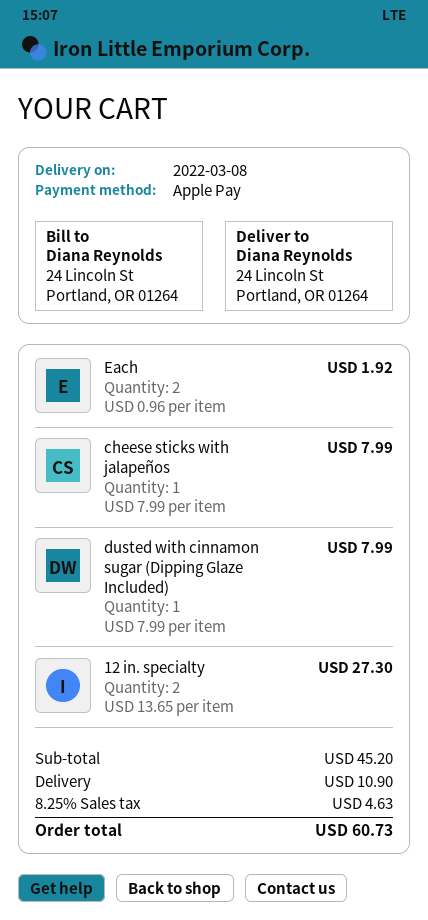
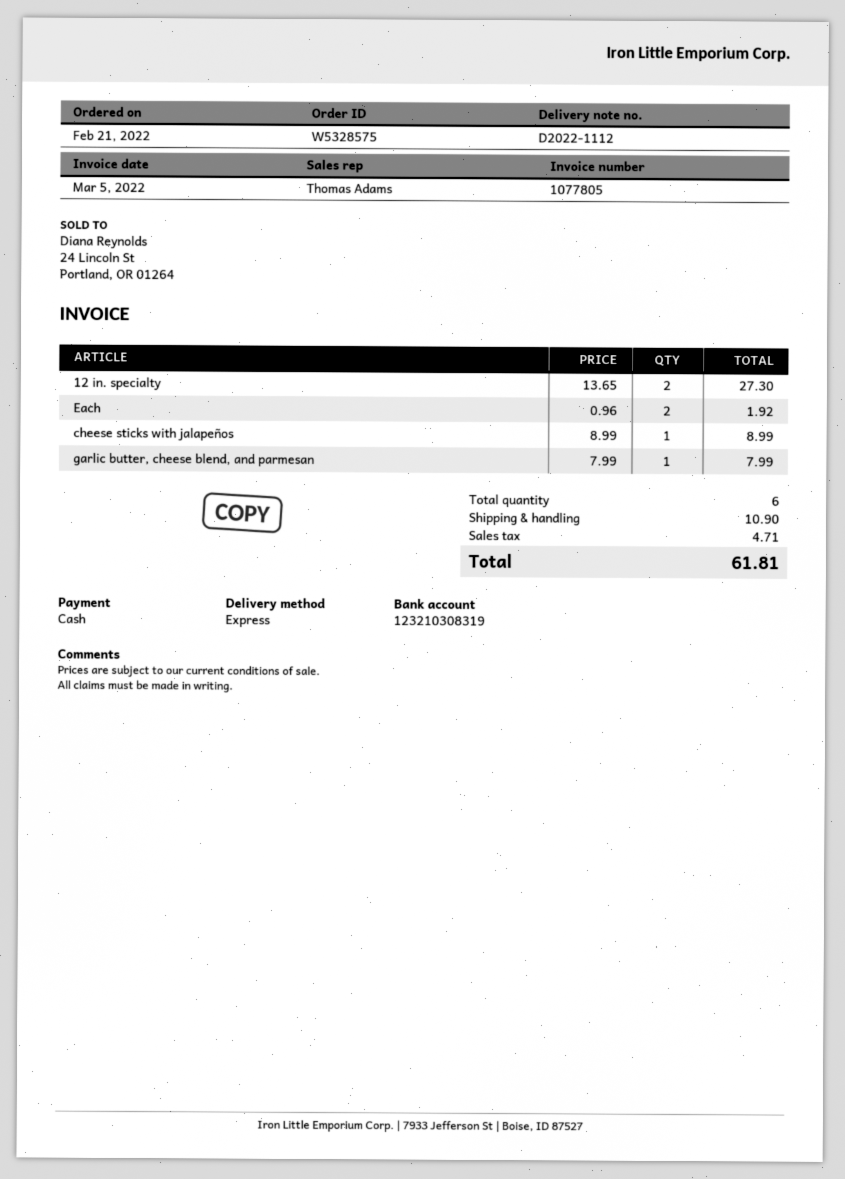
payment method: Apple Pay -> cash
cheese sticks with jalapeños: 1 x 7.99 = 7.99 -> 1 x 8.99 = 8.99
dusted with cinnamon sugar (Dipping Glaze Included): 1 x 7.99 = 7.99 -> none
garlic butter, cheese blend, and parmesan: none -> 1 x 7.99 = 7.99
tax: 4.63 -> 4.71
total: 60.73 -> 61.81

